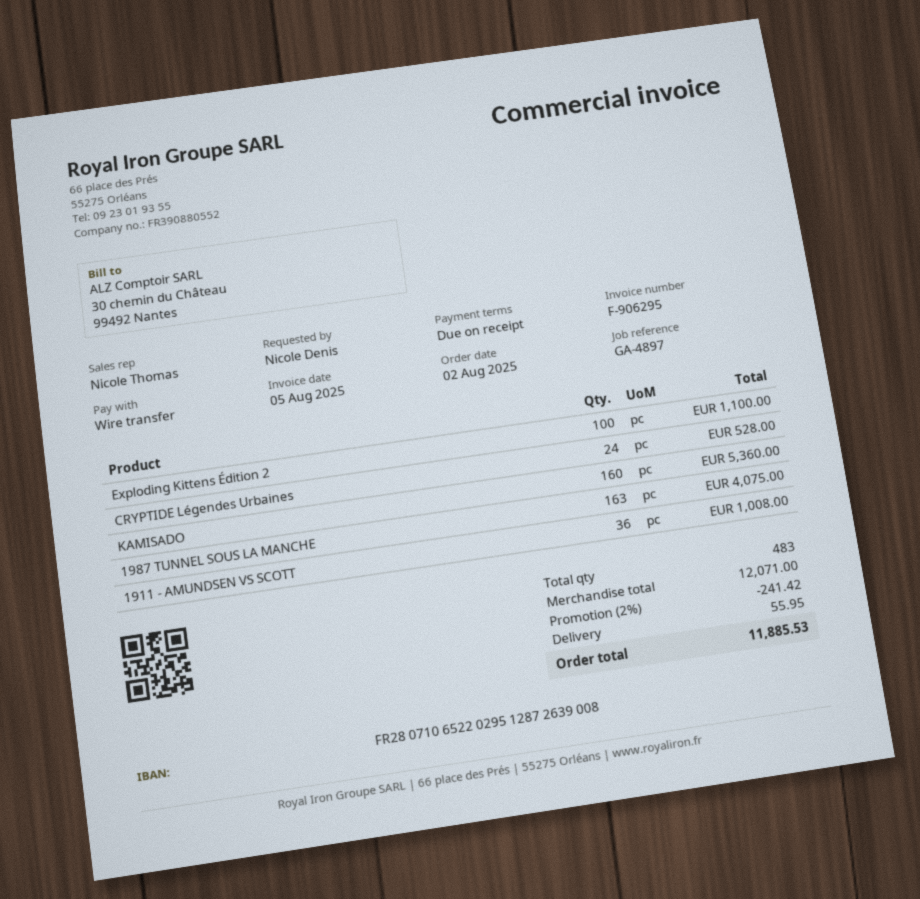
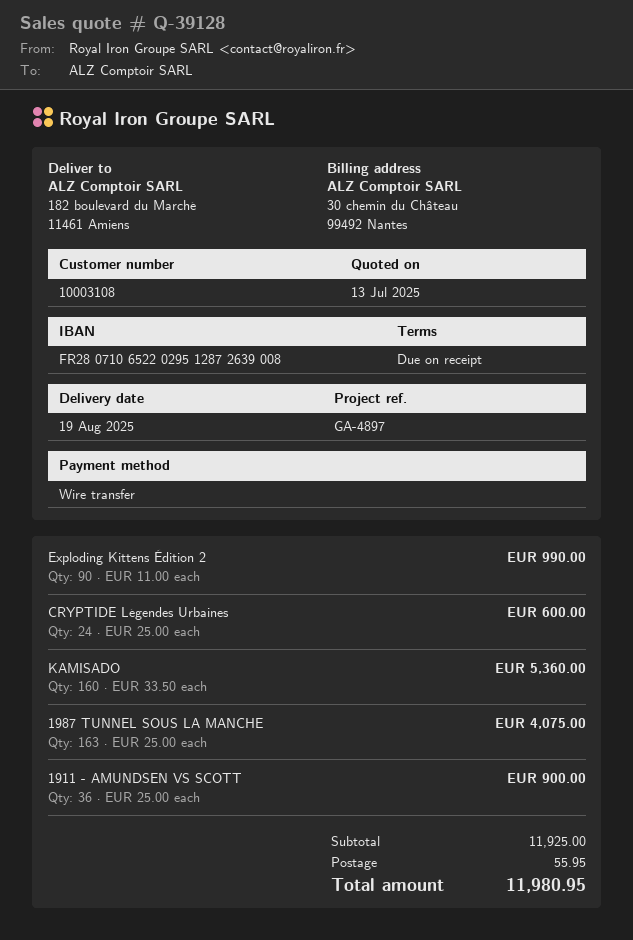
Exploding Kittens Édition 2: 100 for 1100.00 -> 90 for 990.00
CRYPTIDE Légendes Urbaines: 24 for 528.00 -> 24 for 600.00
1911 - AMUNDSEN VS SCOTT: 36 for 1008.00 -> 36 for 900.00
subtotal: 12071.00 -> 11925.00
discount: 2% = 241.42 -> none
total: 11885.53 -> 11980.95

